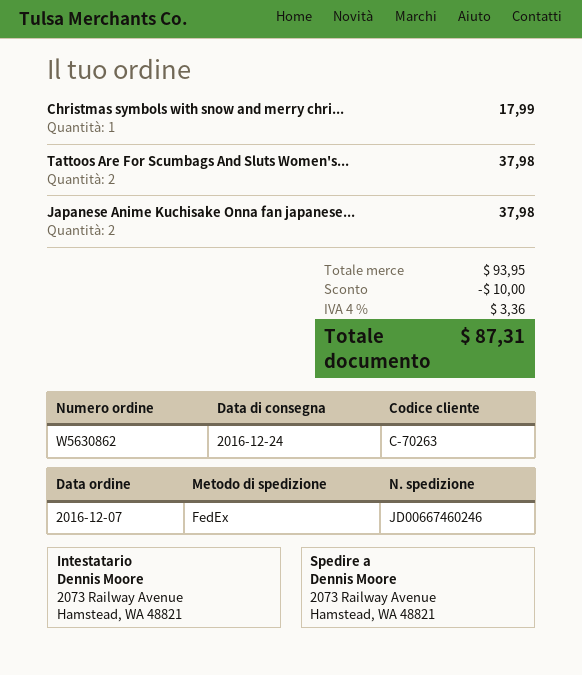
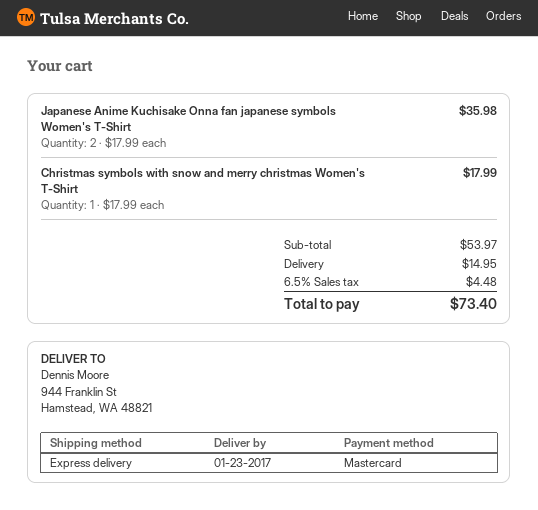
delivery date: 2016-12-24 -> 2017-01-23
shipping method: FedEx -> express
ship to: 2073 Railway Avenue, Hamstead, WA 48821 -> 944 Franklin St, Hamstead, WA 48821
Tattoos Are For Scumbags And Sluts Women's...: 2 for 37.98 -> none
Japanese Anime Kuchisake Onna fan japanese...: 2 for 37.98 -> 2 for 35.98
subtotal: 93.95 -> 53.97
discount: 10.00 -> none
shipping: none -> 14.95
tax: 4% = 3.36 -> 6.5% = 4.48
total: 87.31 -> 73.40

